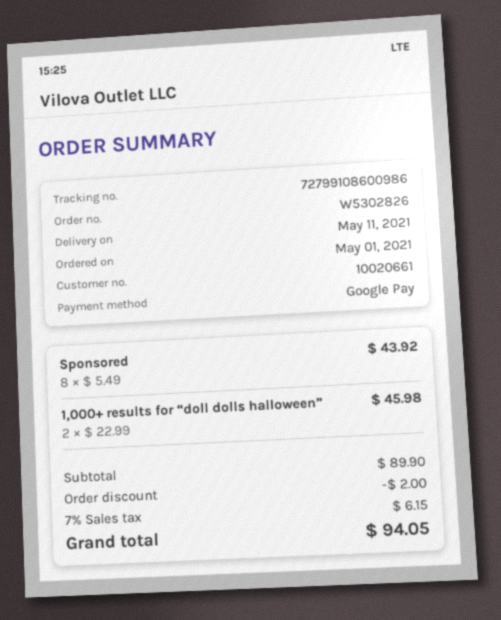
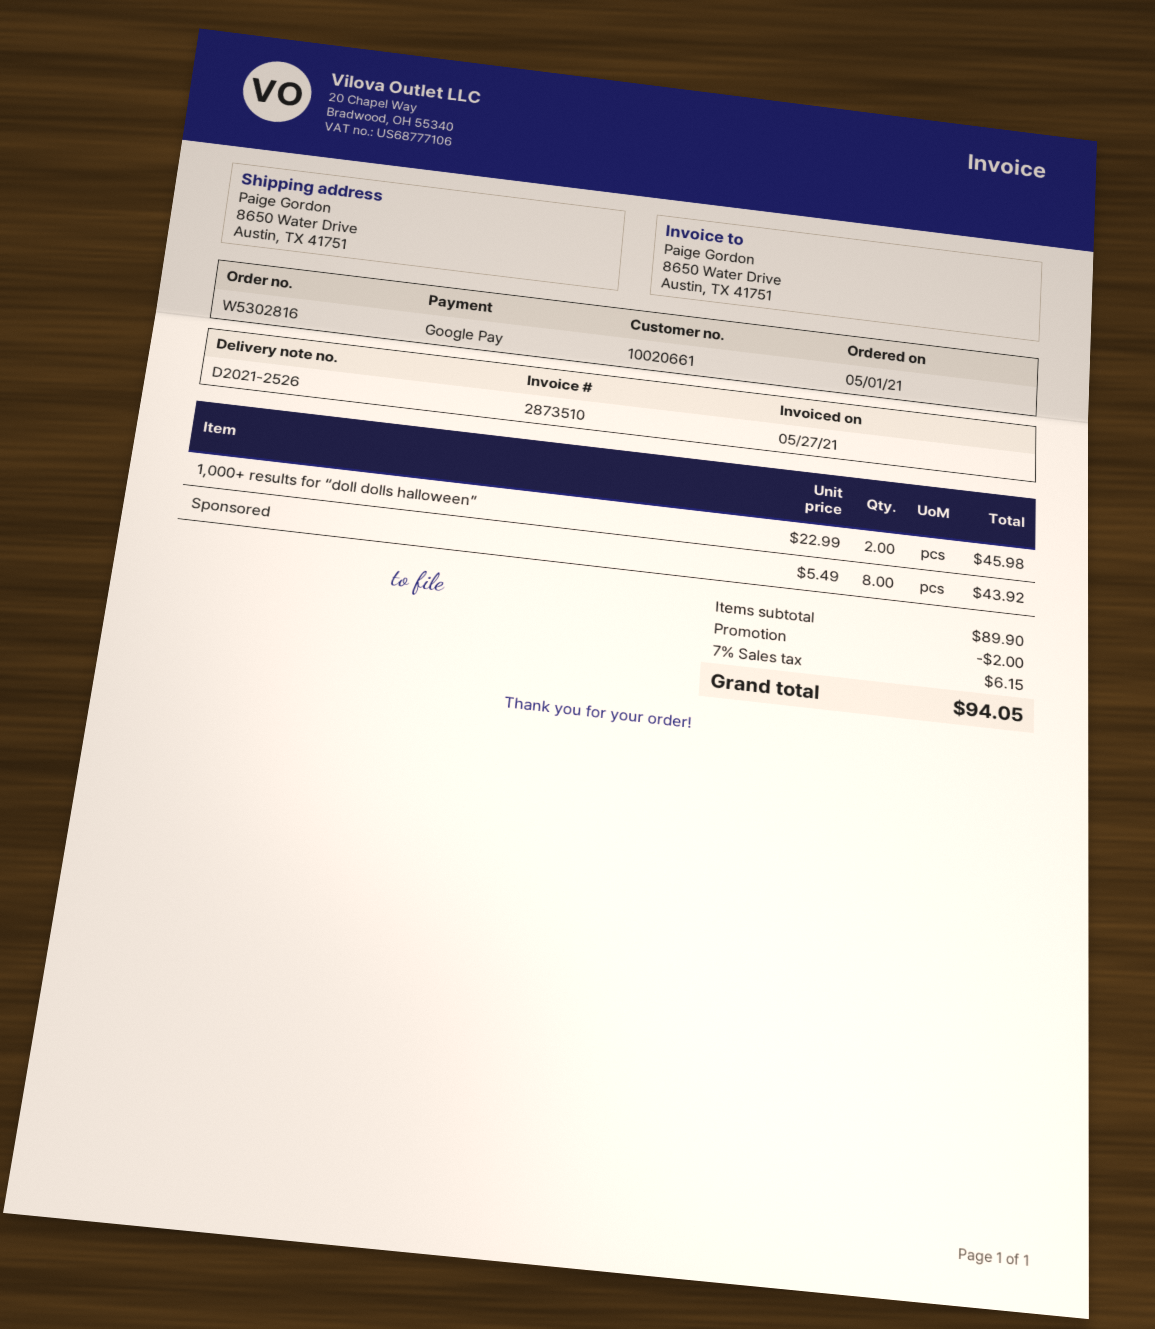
order number: W5302826 -> W5302816

